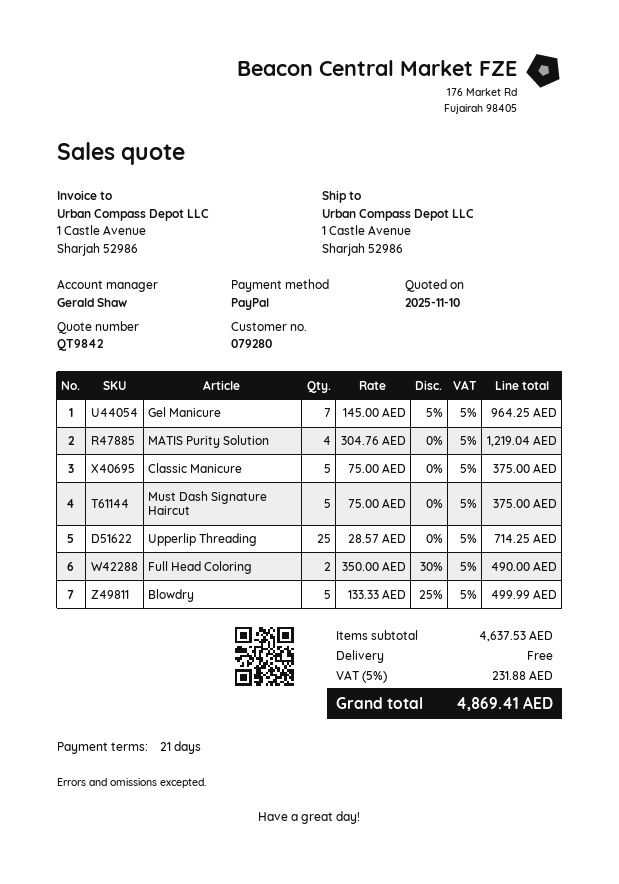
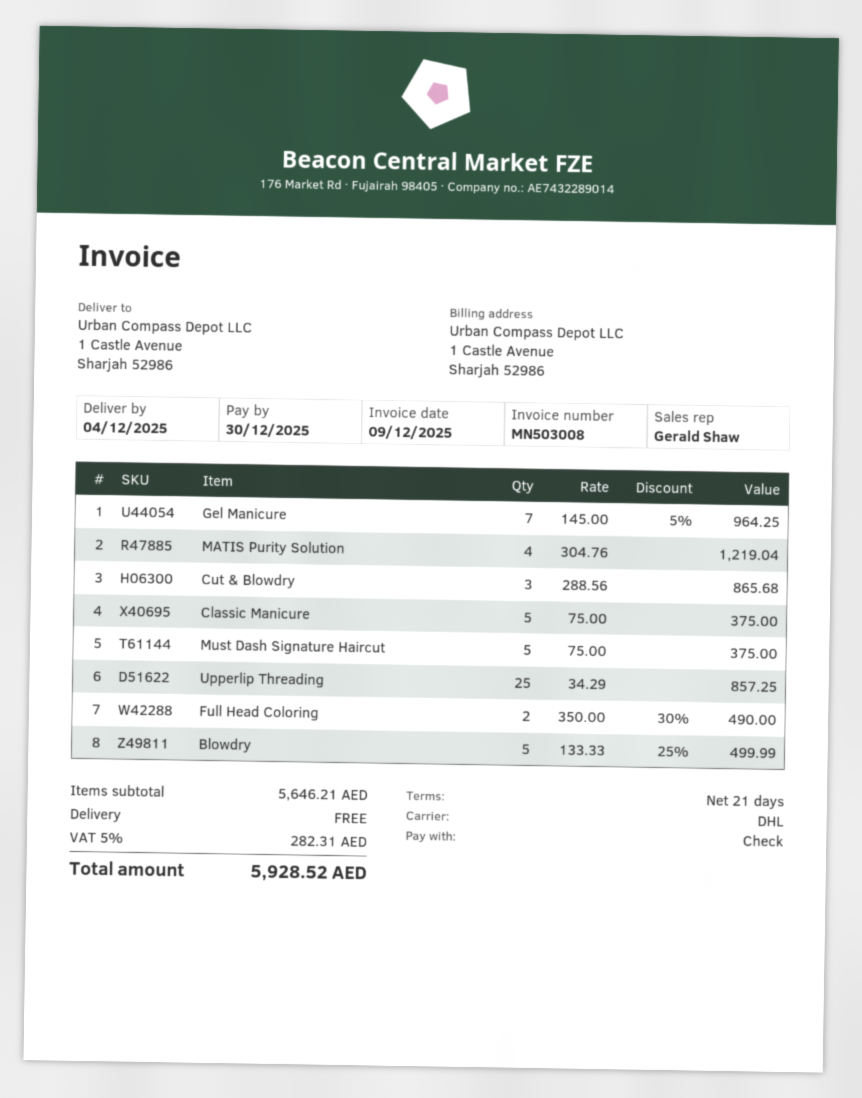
payment method: PayPal -> cheque
Upperlip Threading: 25 x 28.57 = 714.25 -> 25 x 34.29 = 857.25
Cut & Blowdry: none -> 3 x 288.56 = 865.68
subtotal: 4637.53 -> 5646.21
tax: 5% = 231.88 -> 5% = 282.31
total: 4869.41 -> 5928.52

